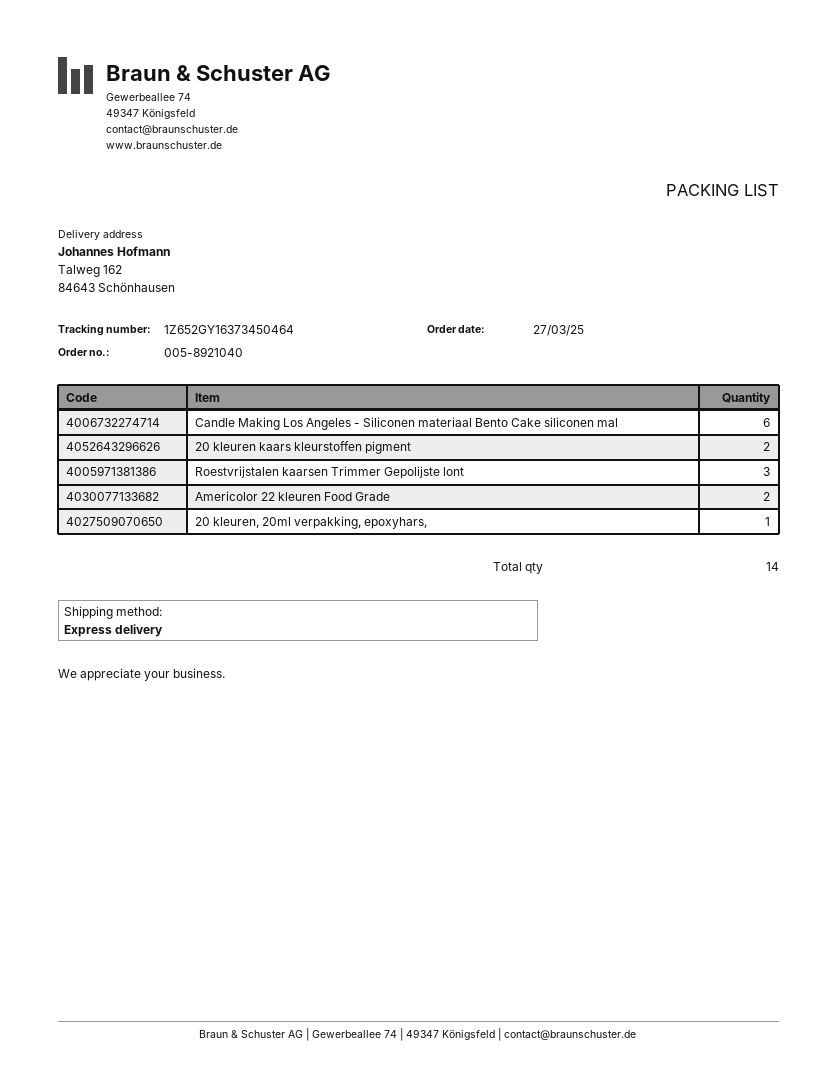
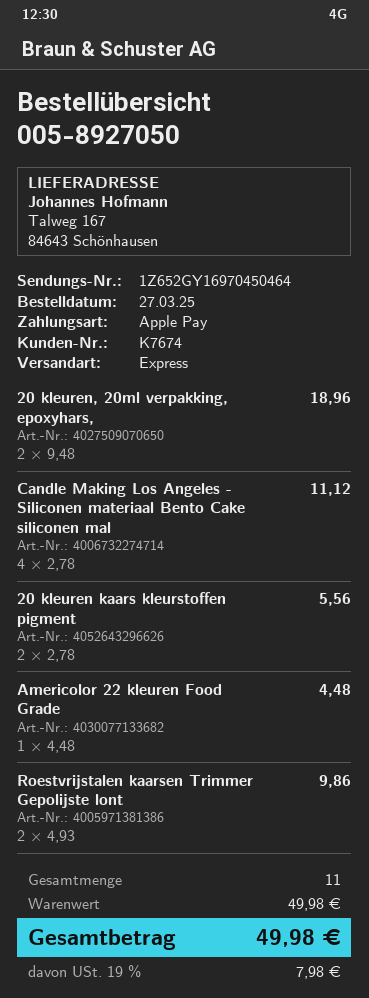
order number: 005-8921040 -> 005-8927050
tracking number: 1Z652GY16373450464 -> 1Z652GY16970450464
ship to: Talweg 162, 84643 Schönhausen -> Talweg 167, 84643 Schönhausen
Candle Making Los Angeles - Siliconen materiaal Bento Cake siliconen mal: 6 -> 4
Roestvrijstalen kaarsen Trimmer Gepolijste lont: 3 -> 2
Americolor 22 kleuren Food Grade: 2 -> 1
20 kleuren, 20ml verpakking, epoxyhars,: 1 -> 2
total quantity: 14 -> 11

